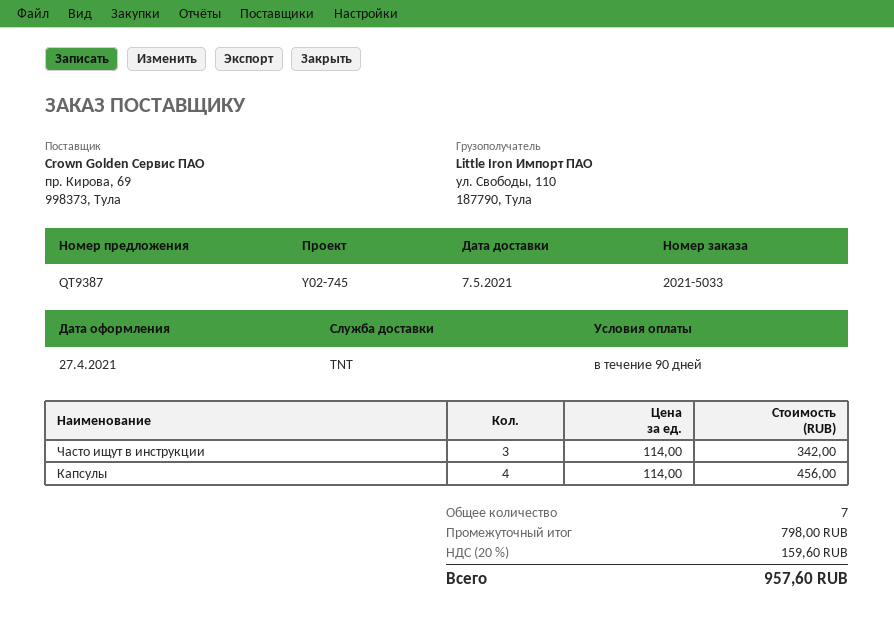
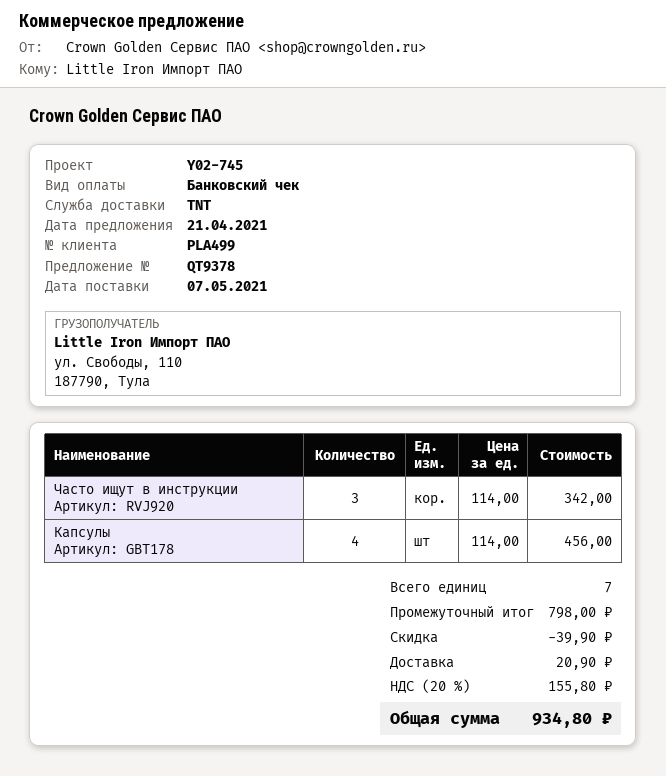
quote number: QT9387 -> QT9378
discount: none -> 39.90
shipping: none -> 20.90
tax: 20% = 159.60 -> 20% = 155.80
total: 957.60 -> 934.80

